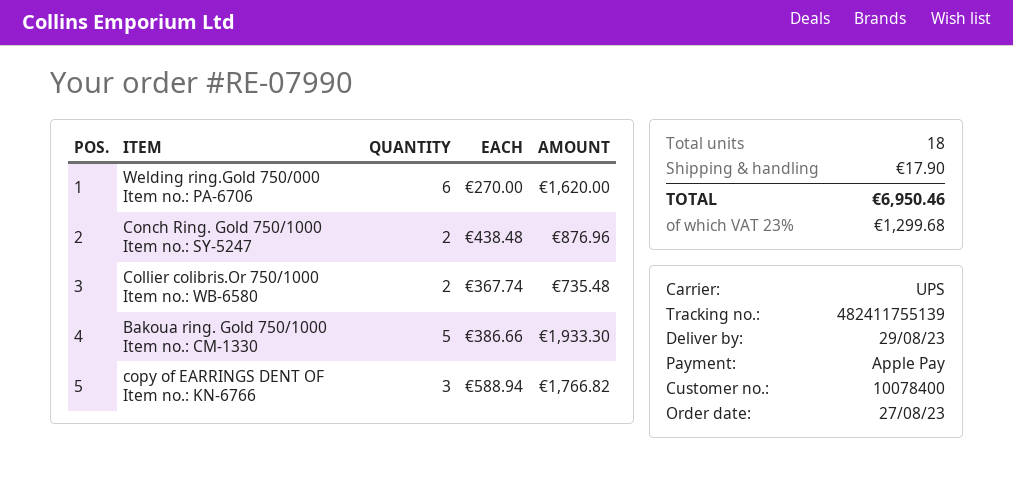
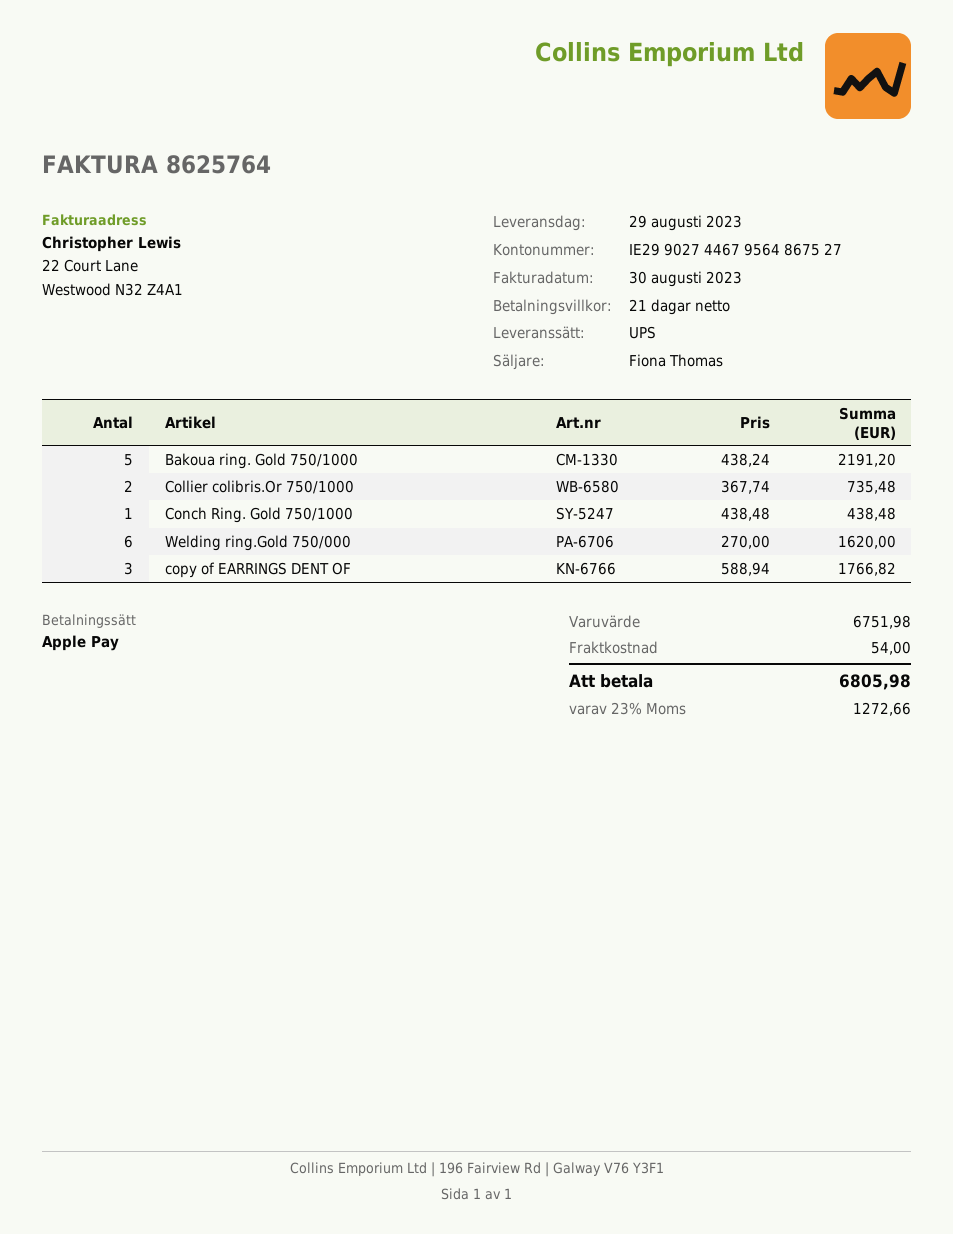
Conch Ring. Gold 750/1000: 2 x 438.48 = 876.96 -> 1 x 438.48 = 438.48
Bakoua ring. Gold 750/1000: 5 x 386.66 = 1933.30 -> 5 x 438.24 = 2191.20
shipping: 17.90 -> 54.00
tax: 23% = 1299.68 -> 23% = 1272.66
total: 6950.46 -> 6805.98

